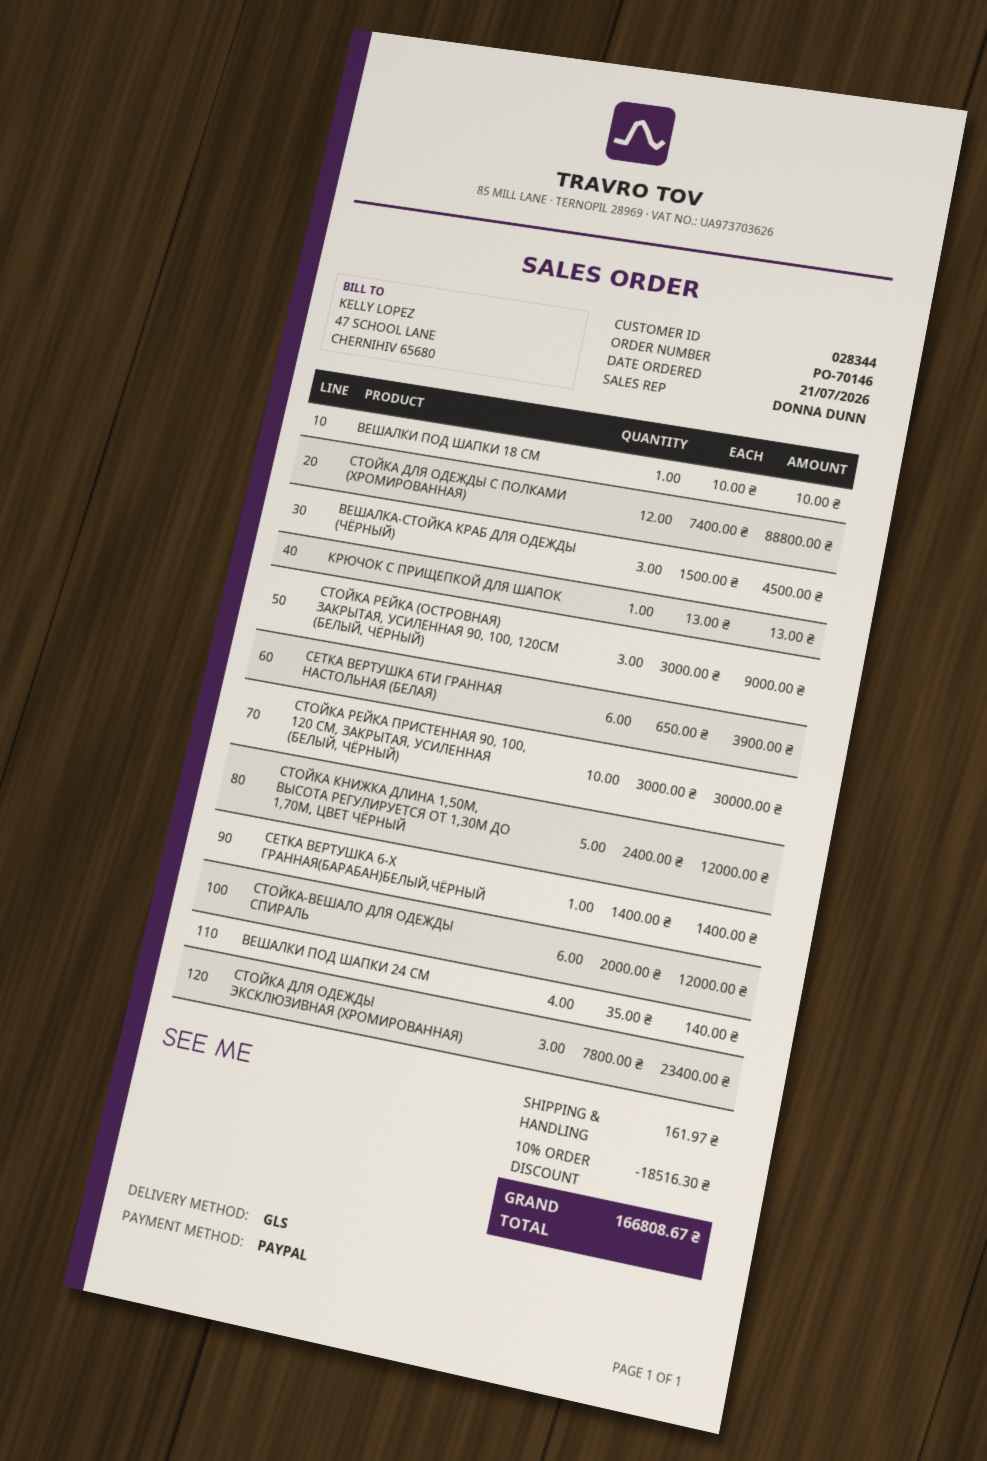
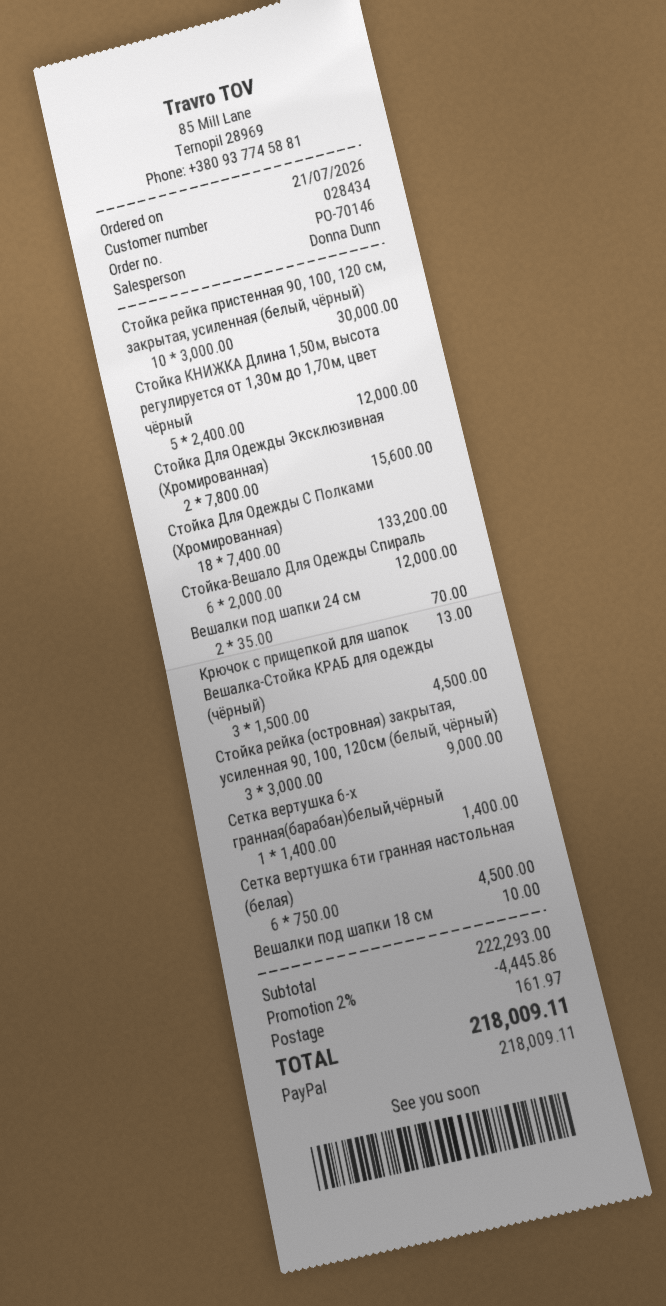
customer number: 028344 -> 028434
СТОЙКА ДЛЯ ОДЕЖДЫ С ПОЛКАМИ (ХРОМИРОВАННАЯ): 12 x 7400.00 = 88800.00 -> 18 x 7400.00 = 133200.00
СЕТКА ВЕРТУШКА 6ТИ ГРАННАЯ НАСТОЛЬНАЯ (БЕЛАЯ): 6 x 650.00 = 3900.00 -> 6 x 750.00 = 4500.00
ВЕШАЛКИ ПОД ШАПКИ 24 СМ: 4 x 35.00 = 140.00 -> 2 x 35.00 = 70.00
СТОЙКА ДЛЯ ОДЕЖДЫ ЭКСКЛЮЗИВНАЯ (ХРОМИРОВАННАЯ): 3 x 7800.00 = 23400.00 -> 2 x 7800.00 = 15600.00
discount: 10% = 18516.30 -> 2% = 4445.86
total: 166808.67 -> 218009.11

